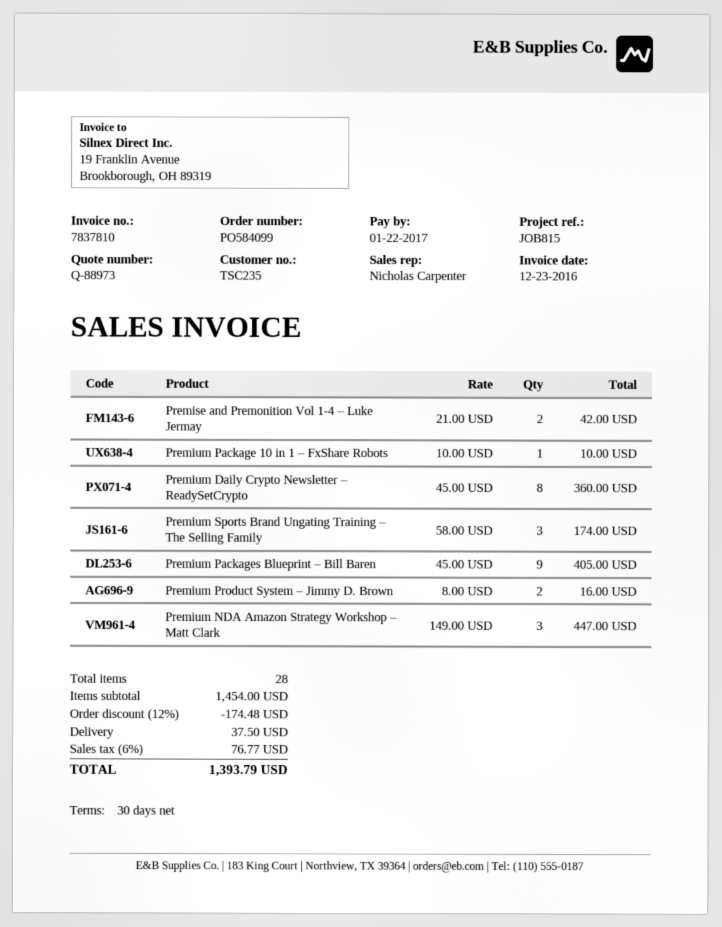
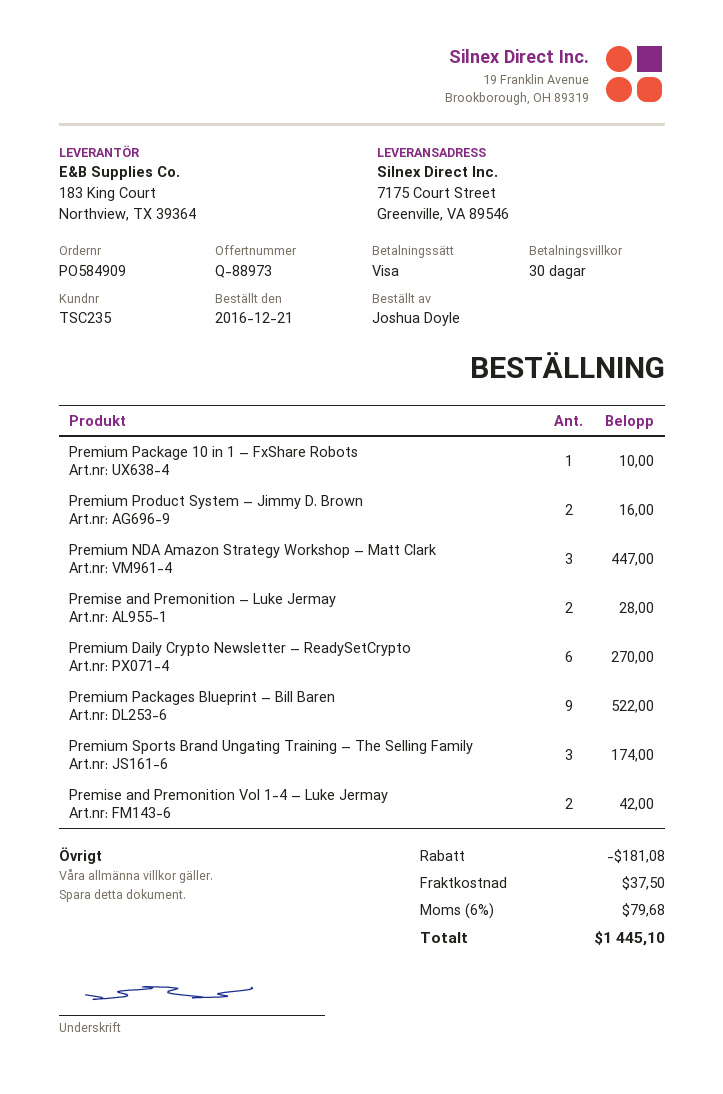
order number: PO584099 -> PO584909
Premium Daily Crypto Newsletter – ReadySetCrypto: 8 for 360.00 -> 6 for 270.00
Premium Packages Blueprint – Bill Baren: 9 for 405.00 -> 9 for 522.00
Premise and Premonition – Luke Jermay: none -> 2 for 28.00
discount: 174.48 -> 181.08
tax: 6% = 76.77 -> 6% = 79.68
total: 1393.79 -> 1445.10

